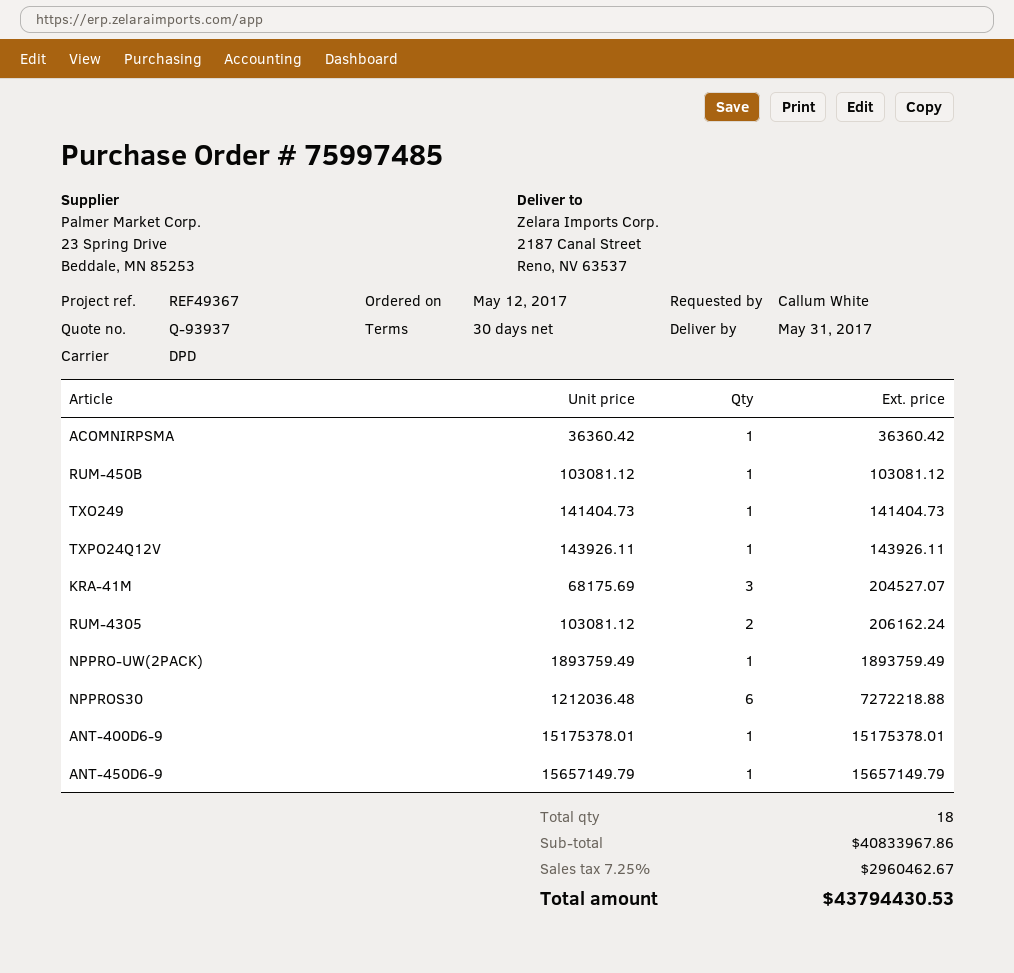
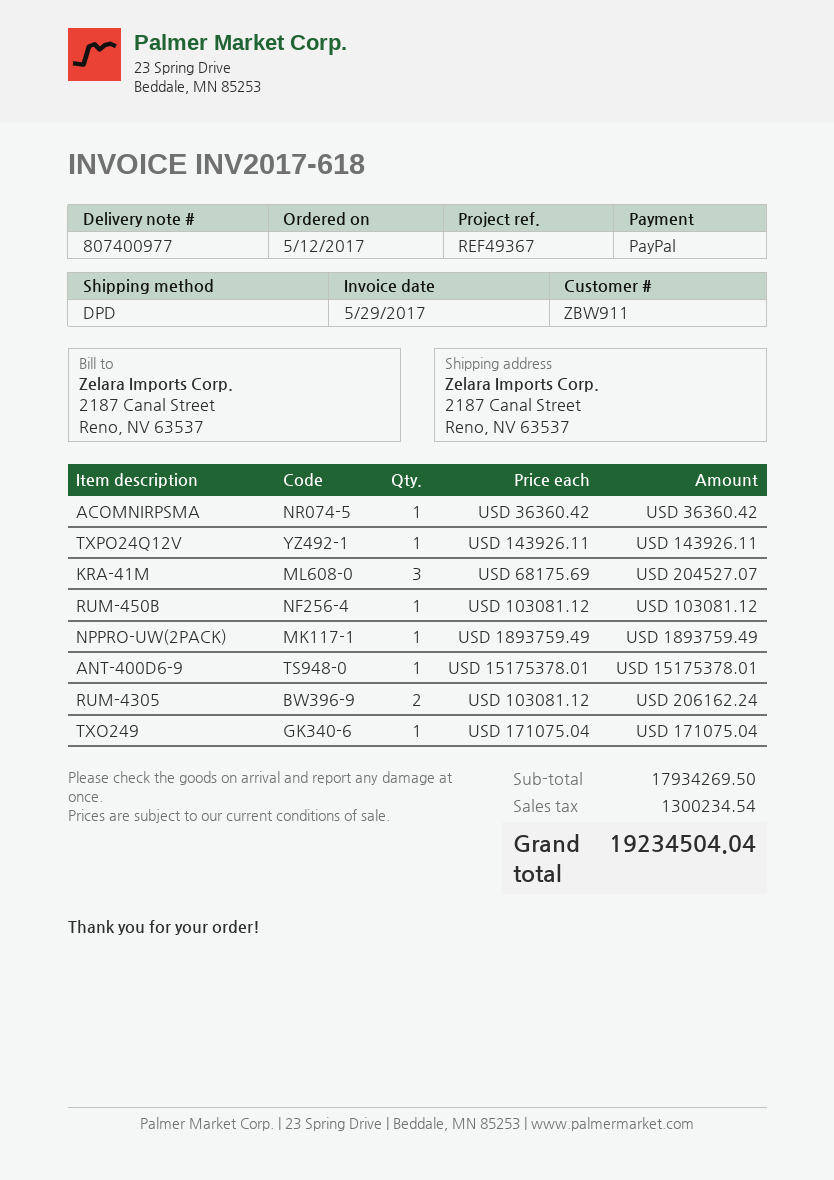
TXO249: 1 x 141404.73 = 141404.73 -> 1 x 171075.04 = 171075.04
NPPROS30: 6 x 1212036.48 = 7272218.88 -> none
ANT-450D6-9: 1 x 15657149.79 = 15657149.79 -> none
subtotal: 40833967.86 -> 17934269.50
tax: 2960462.67 -> 1300234.54
total: 43794430.53 -> 19234504.04

